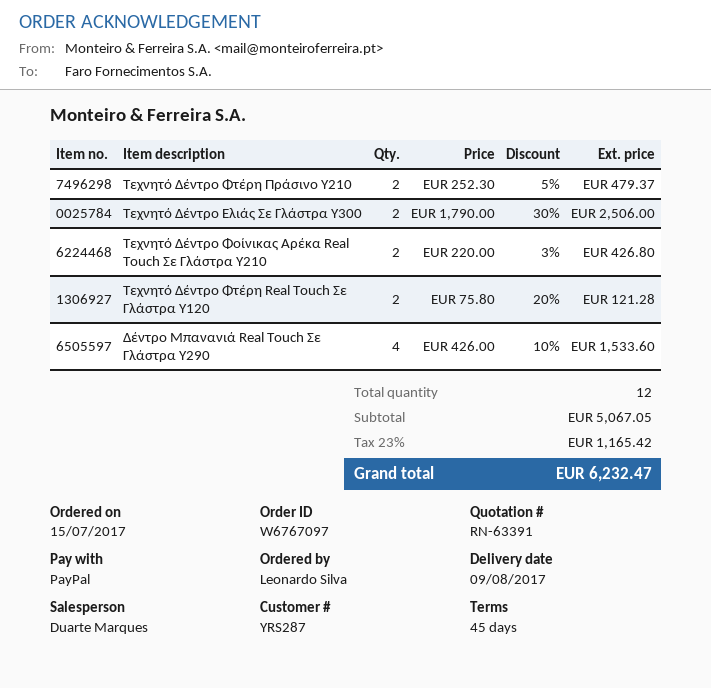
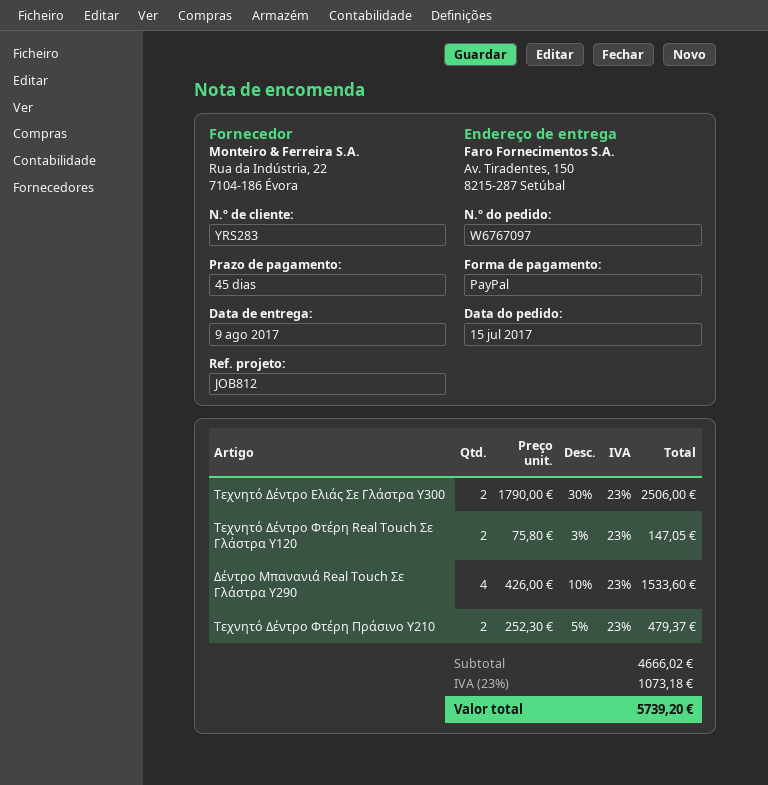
customer number: YRS287 -> YRS283
Τεχνητό Δέντρο Φοίνικας Αρέκα Real Touch Σε Γλάστρα Υ210: 2 x 220.00 - 3% = 426.80 -> none
Τεχνητό Δέντρο Φτέρη Real Touch Σε Γλάστρα Υ120: 2 x 75.80 - 20% = 121.28 -> 2 x 75.80 - 3% = 147.05
subtotal: 5067.05 -> 4666.02
tax: 23% = 1165.42 -> 23% = 1073.18
total: 6232.47 -> 5739.20

